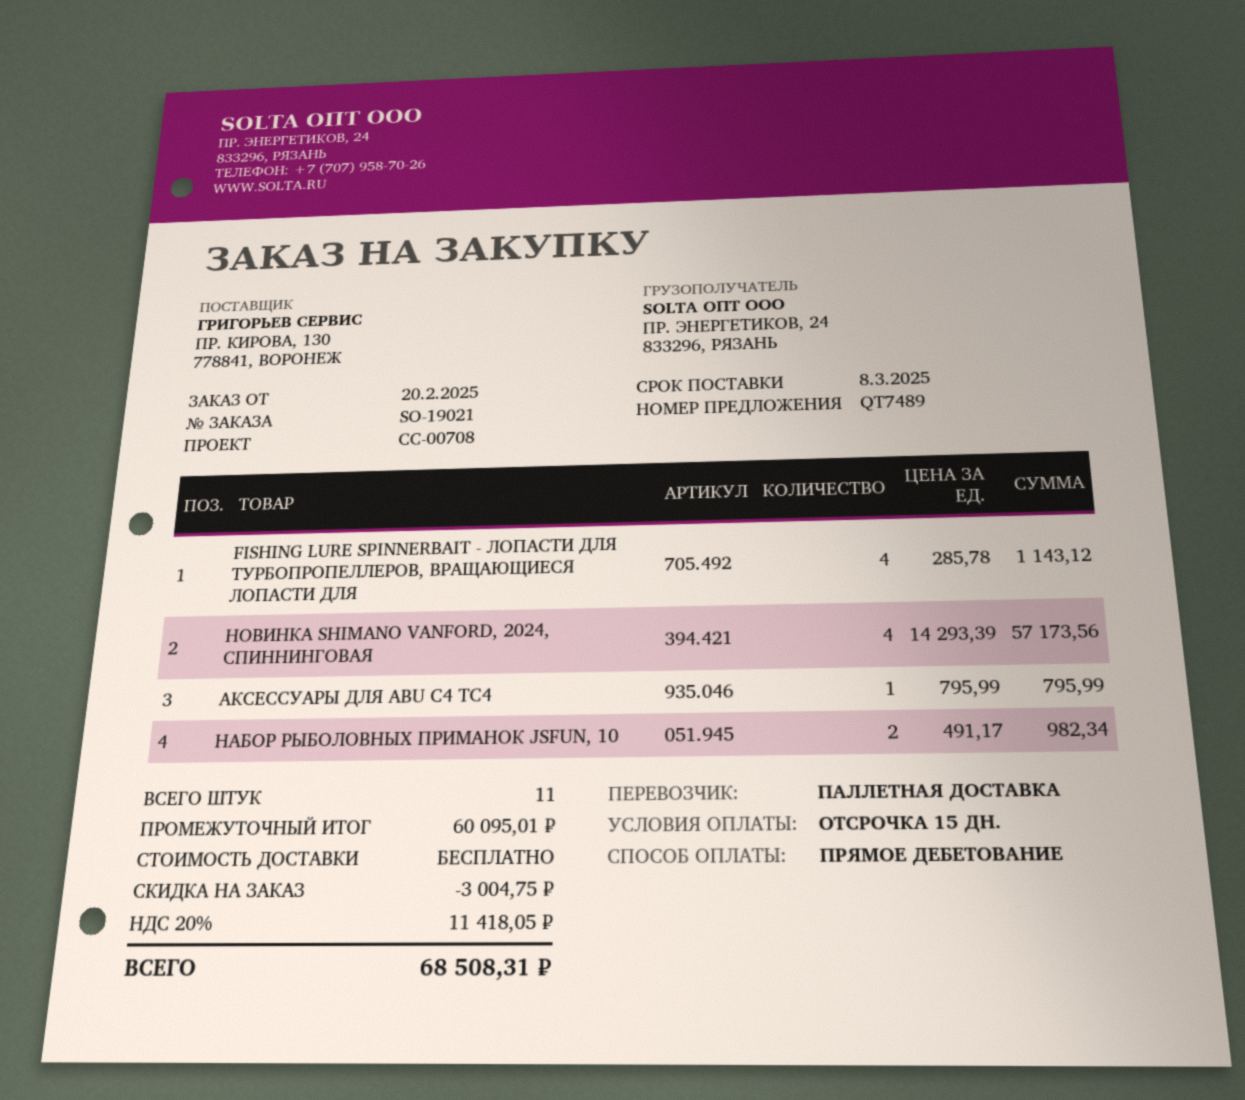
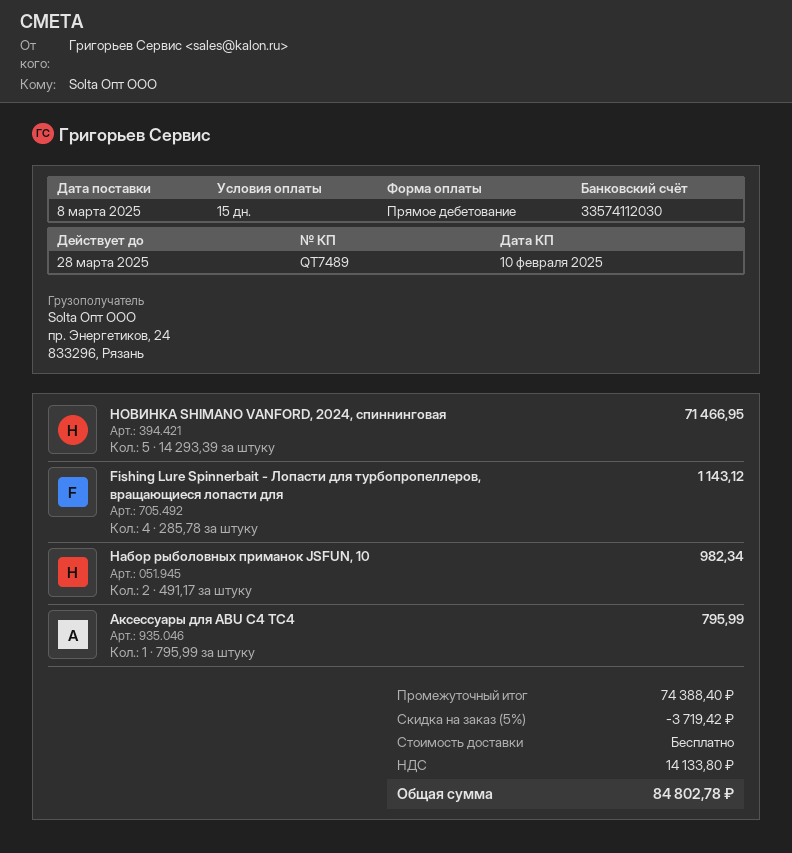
НОВИНКА SHIMANO VANFORD, 2024, СПИННИНГОВАЯ: 4 x 14293.39 = 57173.56 -> 5 x 14293.39 = 71466.95
subtotal: 60095.01 -> 74388.40
discount: 3004.75 -> 3719.42
tax: 11418.05 -> 14133.80
total: 68508.31 -> 84802.78

